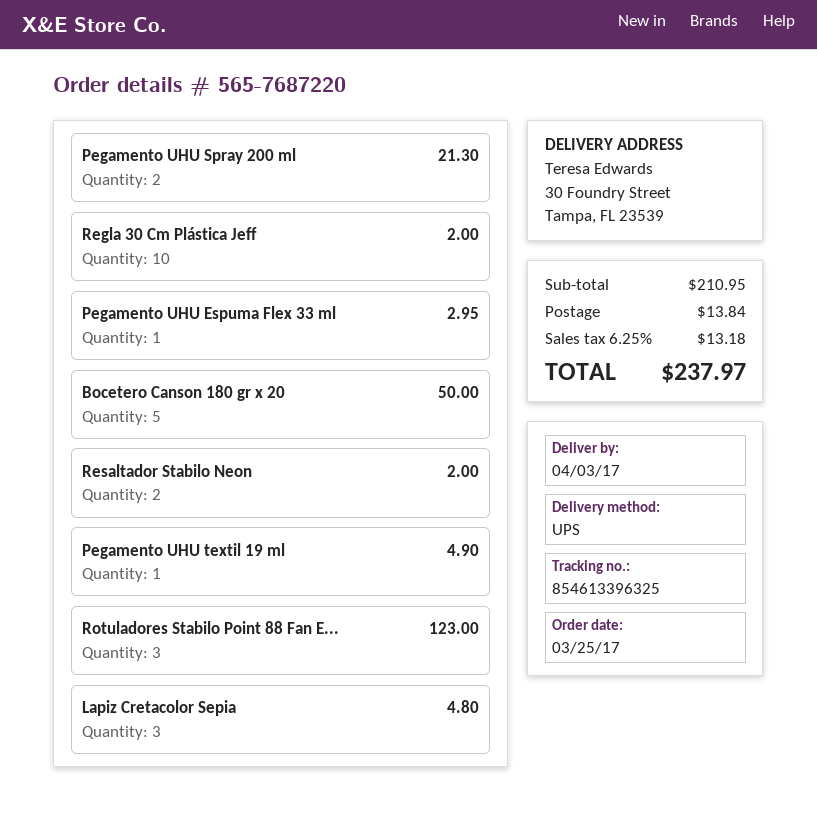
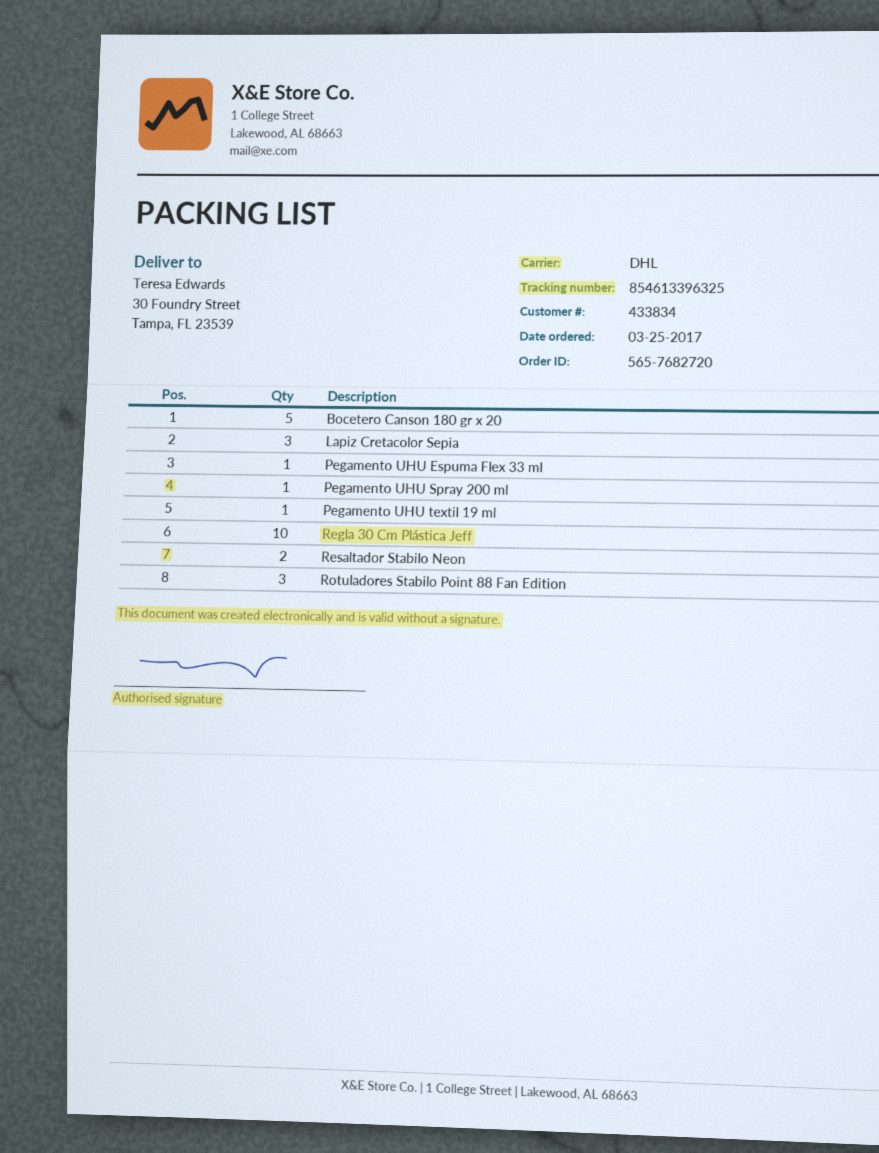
order number: 565-7687220 -> 565-7682720
shipping method: UPS -> DHL
Pegamento UHU Spray 200 ml: 2 -> 1

